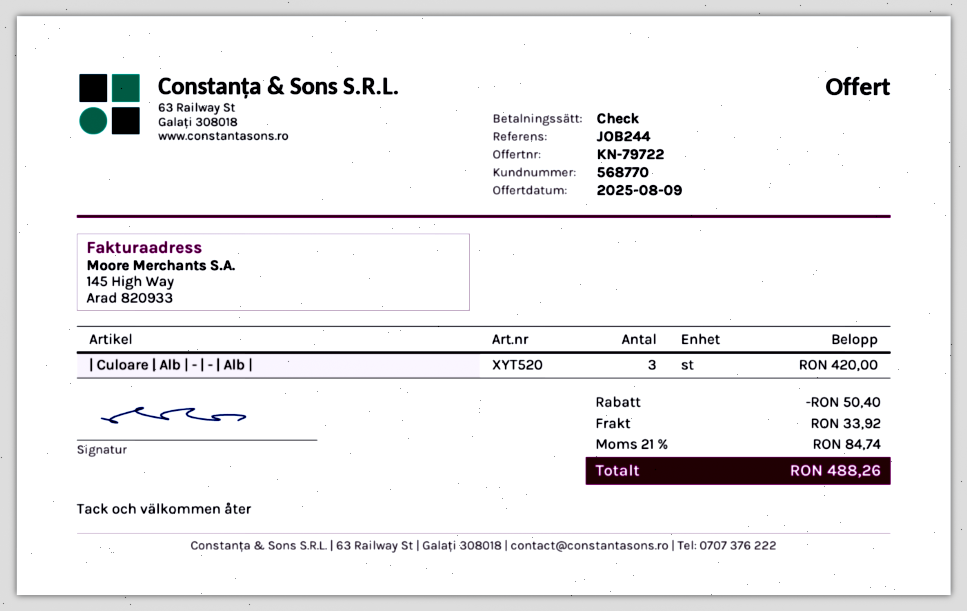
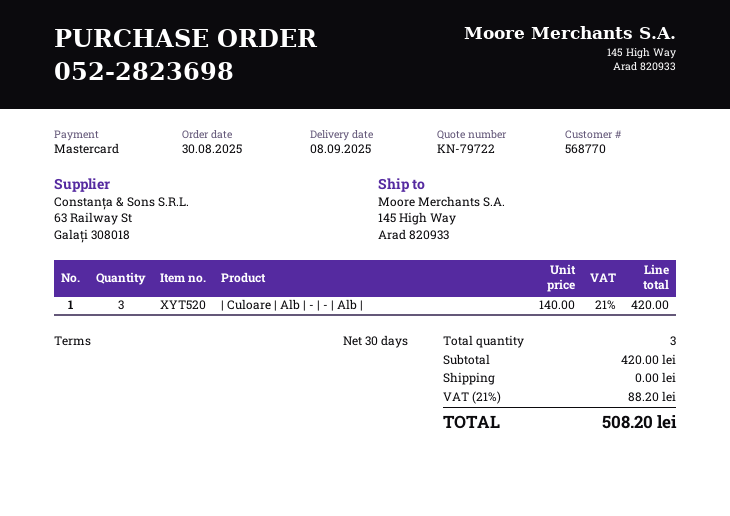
payment method: cheque -> Mastercard
discount: 50.40 -> none
shipping: 33.92 -> 0.00
tax: 21% = 84.74 -> 21% = 88.20
total: 488.26 -> 508.20

